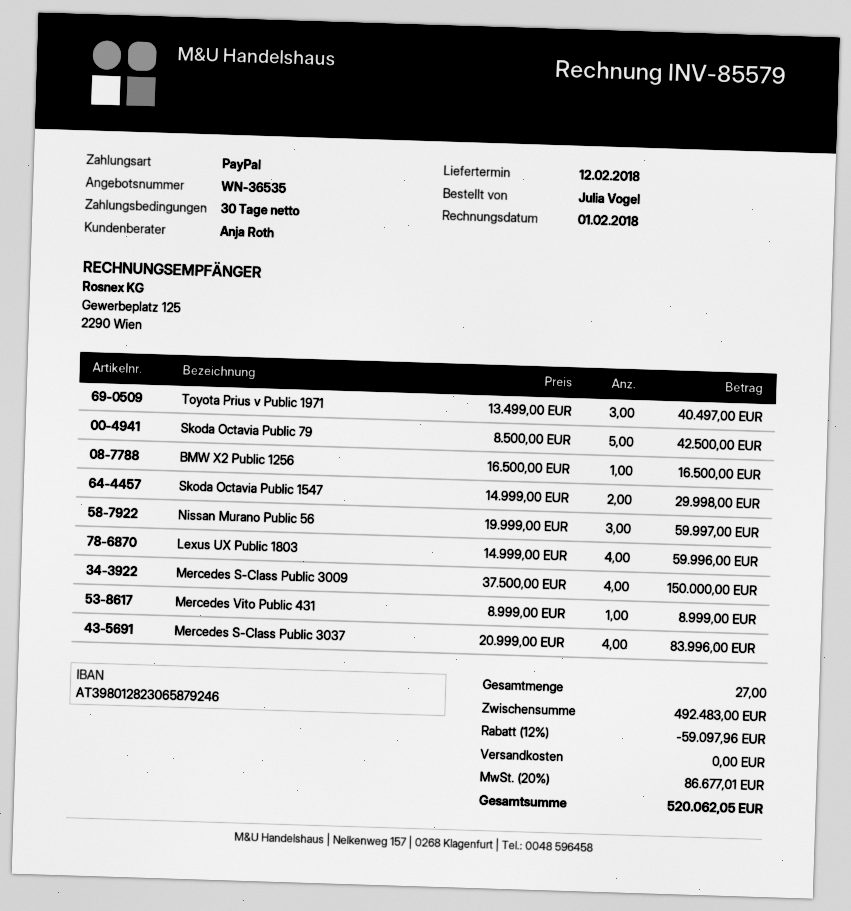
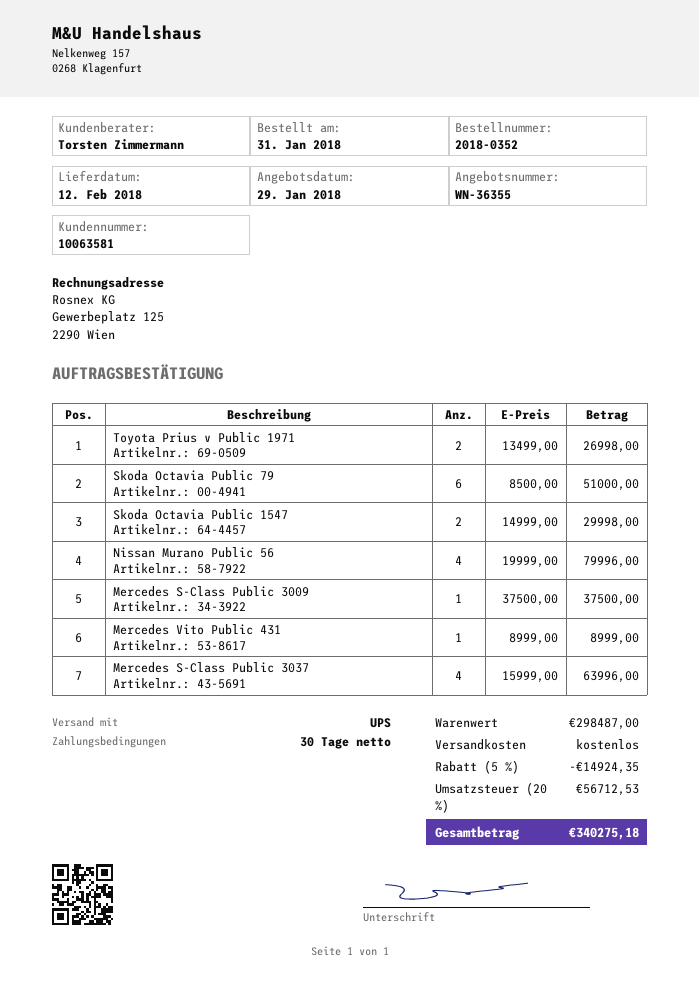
quote number: WN-36535 -> WN-36355
sales rep: Anja Roth -> Torsten Zimmermann
Toyota Prius v Public 1971: 3 x 13499.00 = 40497.00 -> 2 x 13499.00 = 26998.00
Skoda Octavia Public 79: 5 x 8500.00 = 42500.00 -> 6 x 8500.00 = 51000.00
BMW X2 Public 1256: 1 x 16500.00 = 16500.00 -> none
Nissan Murano Public 56: 3 x 19999.00 = 59997.00 -> 4 x 19999.00 = 79996.00
Lexus UX Public 1803: 4 x 14999.00 = 59996.00 -> none
Mercedes S-Class Public 3009: 4 x 37500.00 = 150000.00 -> 1 x 37500.00 = 37500.00
Mercedes S-Class Public 3037: 4 x 20999.00 = 83996.00 -> 4 x 15999.00 = 63996.00
subtotal: 492483.00 -> 298487.00
discount: 12% = 59097.96 -> 5% = 14924.35
tax: 20% = 86677.01 -> 20% = 56712.53
total: 520062.05 -> 340275.18

